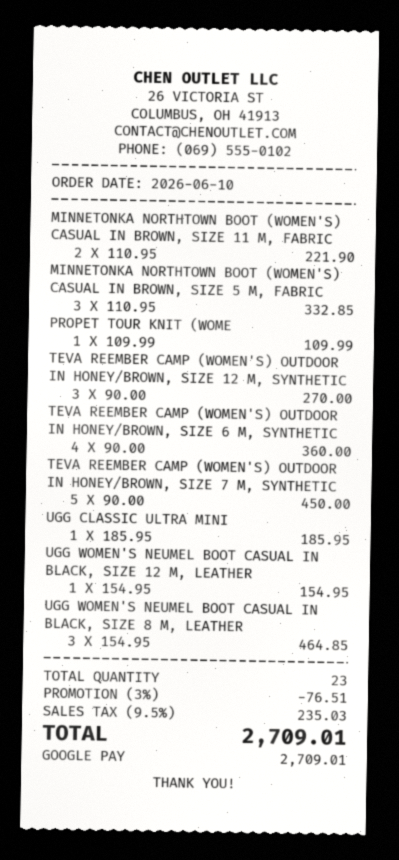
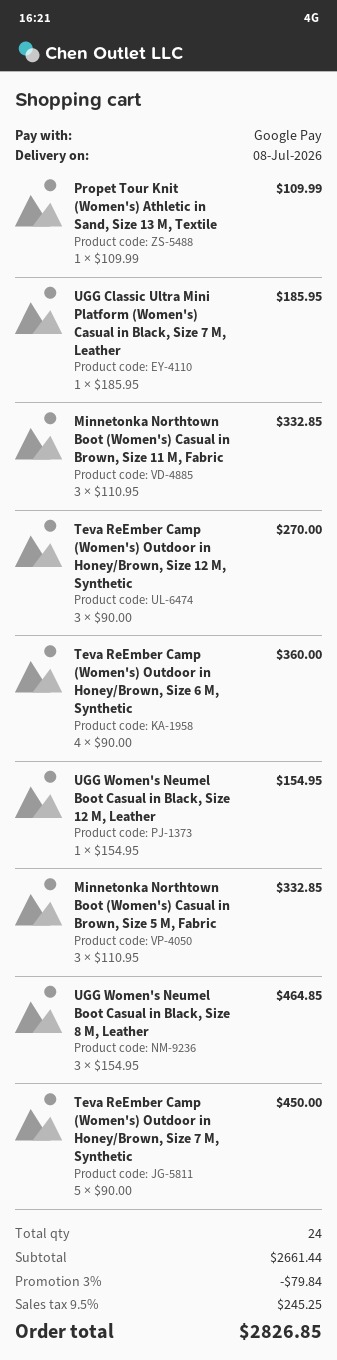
MINNETONKA NORTHTOWN BOOT (WOMEN'S) CASUAL IN BROWN, SIZE 11 M, FABRIC: 2 x 110.95 = 221.90 -> 3 x 110.95 = 332.85
total quantity: 23 -> 24
discount: 3% = 76.51 -> 3% = 79.84
tax: 9.5% = 235.03 -> 9.5% = 245.25
total: 2709.01 -> 2826.85

